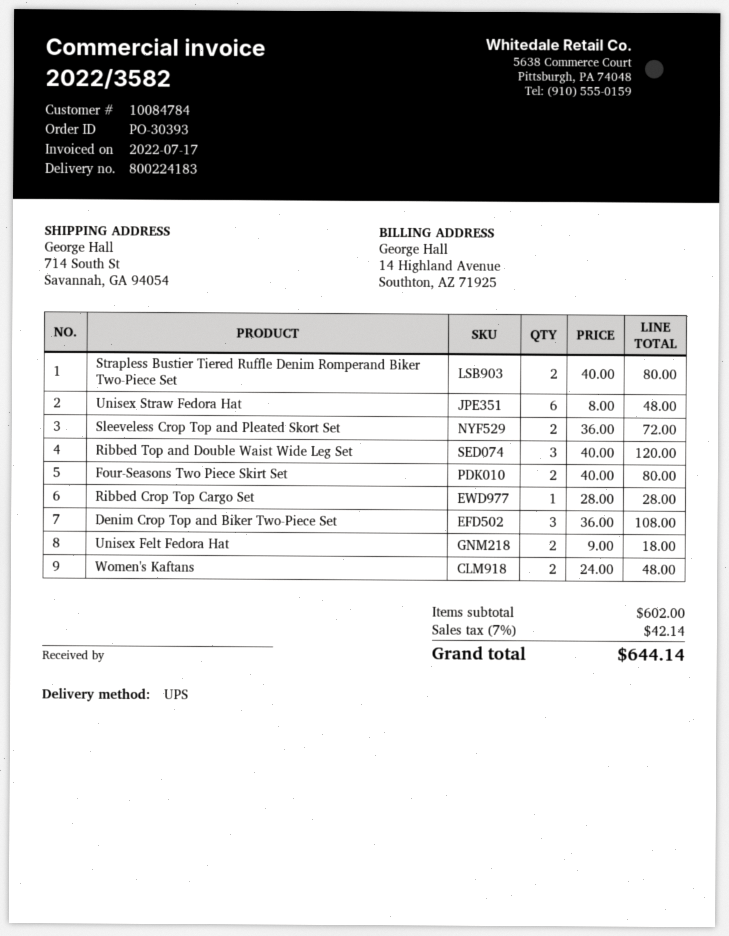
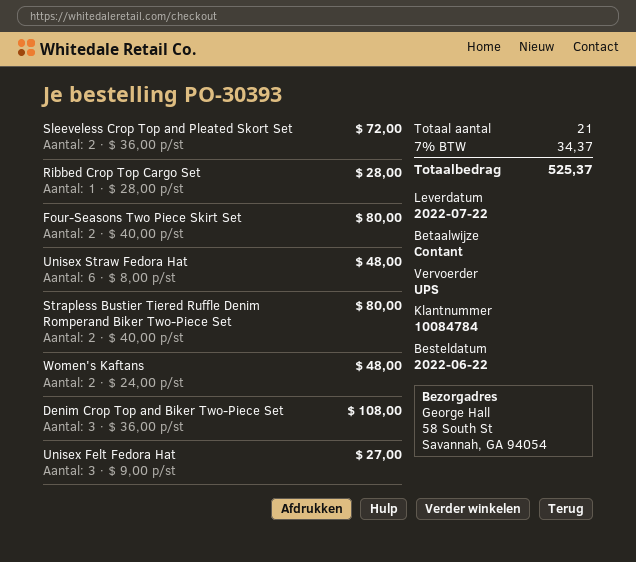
ship to: 714 South St, Savannah, GA 94054 -> 58 South St, Savannah, GA 94054
Ribbed Top and Double Waist Wide Leg Set: 3 x 40.00 = 120.00 -> none
Unisex Felt Fedora Hat: 2 x 9.00 = 18.00 -> 3 x 9.00 = 27.00
tax: 7% = 42.14 -> 7% = 34.37
total: 644.14 -> 525.37

